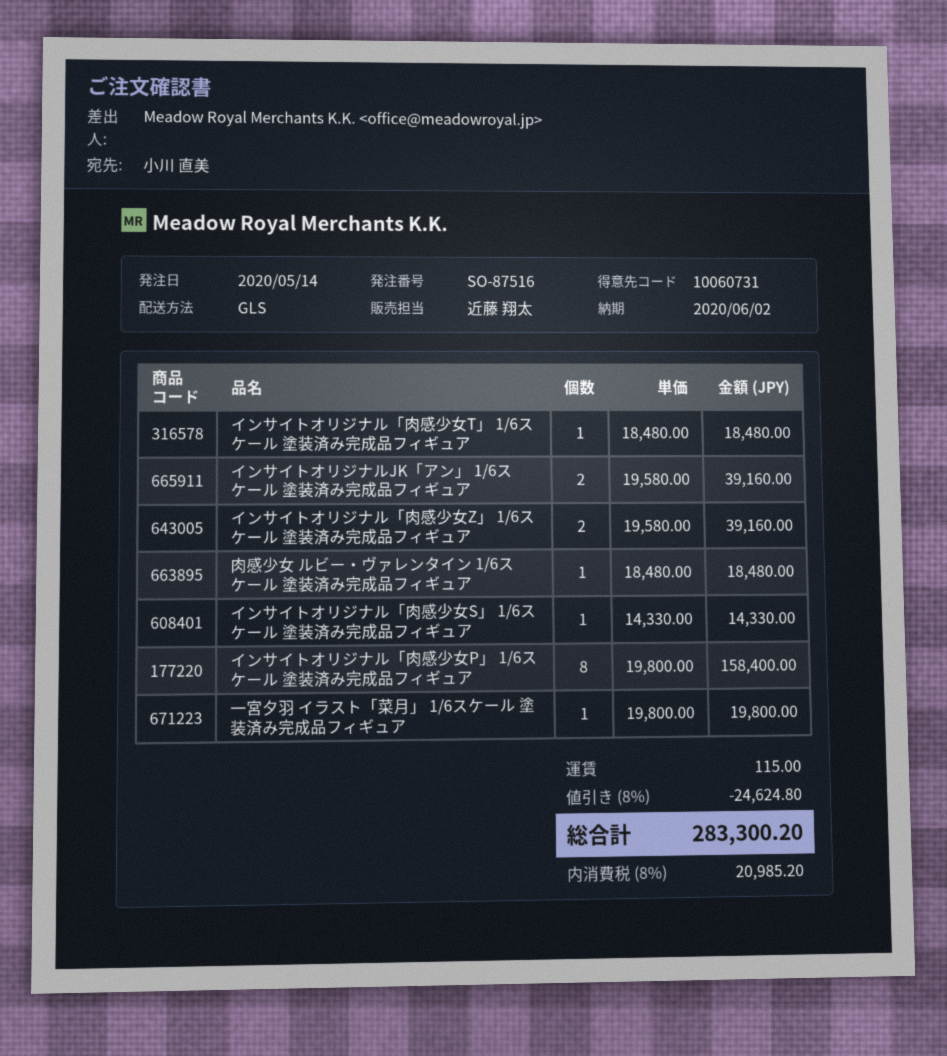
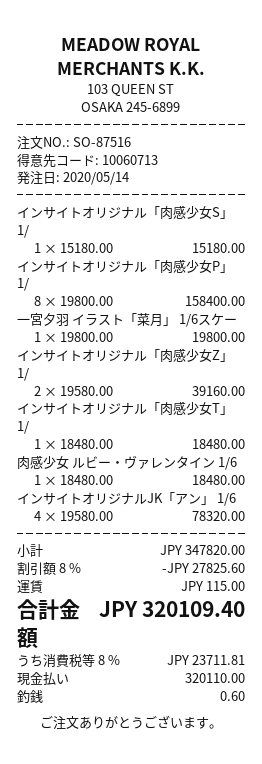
customer number: 10060731 -> 10060713
インサイトオリジナルJK「アン」 1/6スケール 塗装済み完成品フィギュア: 2 x 19580.00 = 39160.00 -> 4 x 19580.00 = 78320.00
インサイトオリジナル「肉感少女S」 1/6スケール 塗装済み完成品フィギュア: 1 x 14330.00 = 14330.00 -> 1 x 15180.00 = 15180.00
discount: 8% = 24624.80 -> 8% = 27825.60
tax: 8% = 20985.20 -> 8% = 23711.81
total: 283300.20 -> 320109.40

